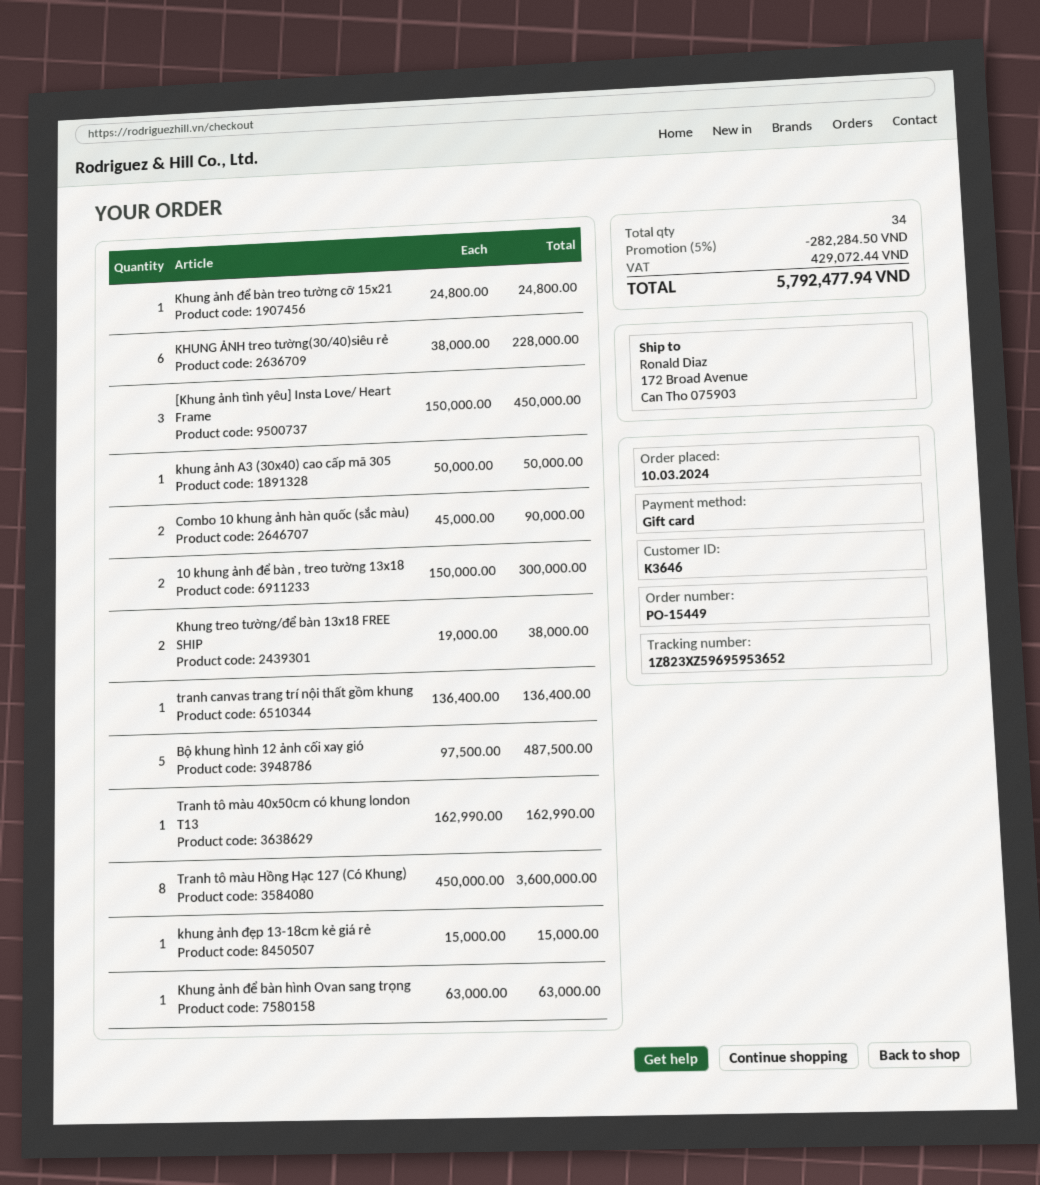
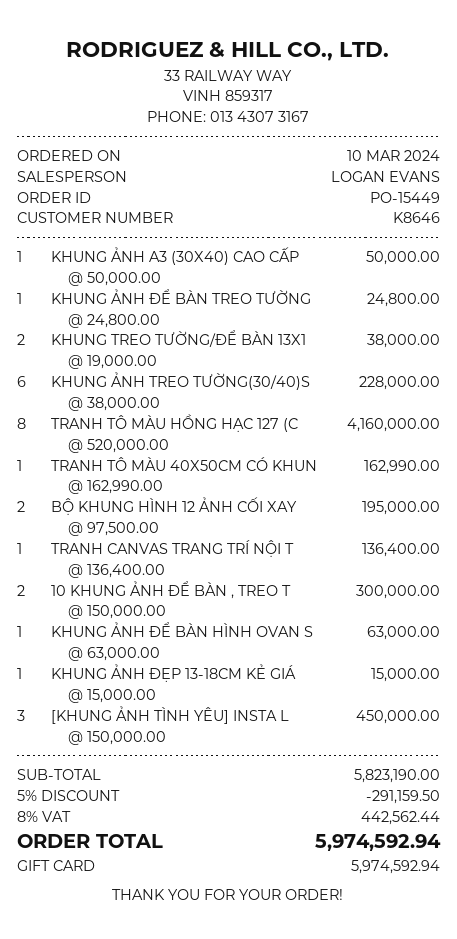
customer number: K3646 -> K8646
Combo 10 khung ảnh hàn quốc (sắc màu): 2 x 45000.00 = 90000.00 -> none
Bộ khung hình 12 ảnh cối xay gió: 5 x 97500.00 = 487500.00 -> 2 x 97500.00 = 195000.00
Tranh tô màu Hồng Hạc 127 (Có Khung): 8 x 450000.00 = 3600000.00 -> 8 x 520000.00 = 4160000.00
discount: 5% = 282284.50 -> 5% = 291159.50
tax: 429072.44 -> 442562.44
total: 5792477.94 -> 5974592.94

